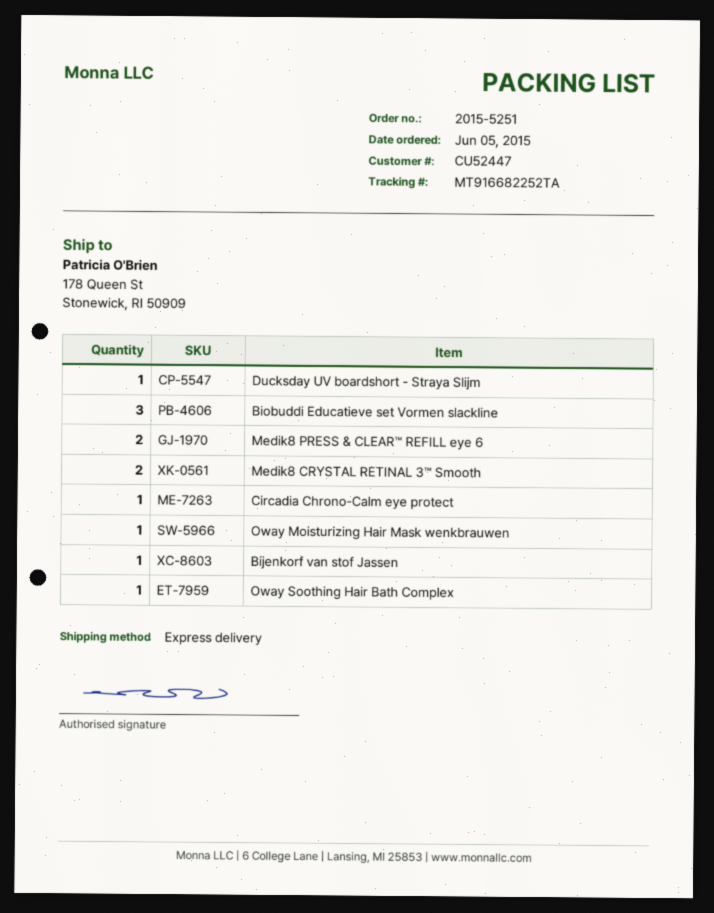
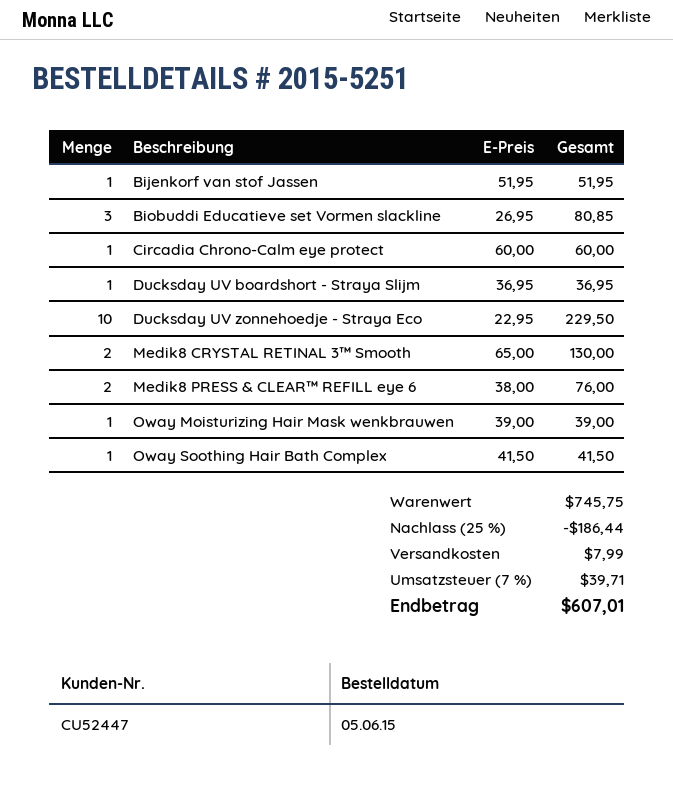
Ducksday UV zonnehoedje - Straya Eco: none -> 10

